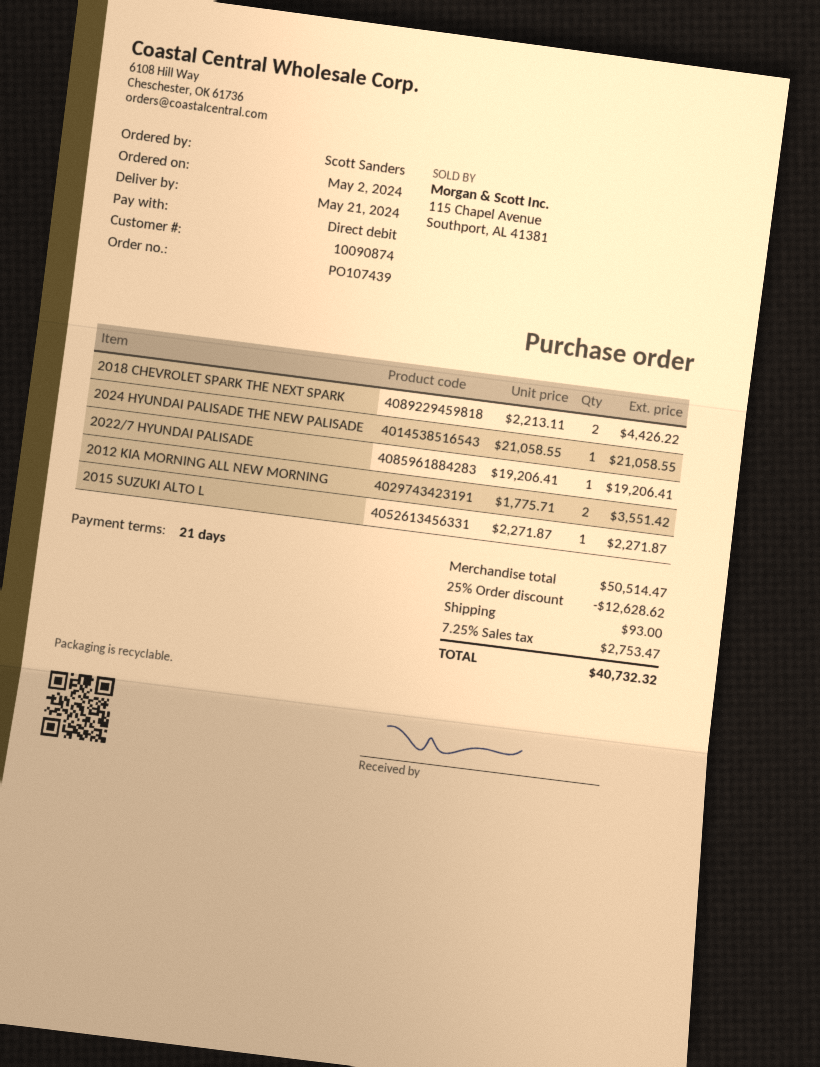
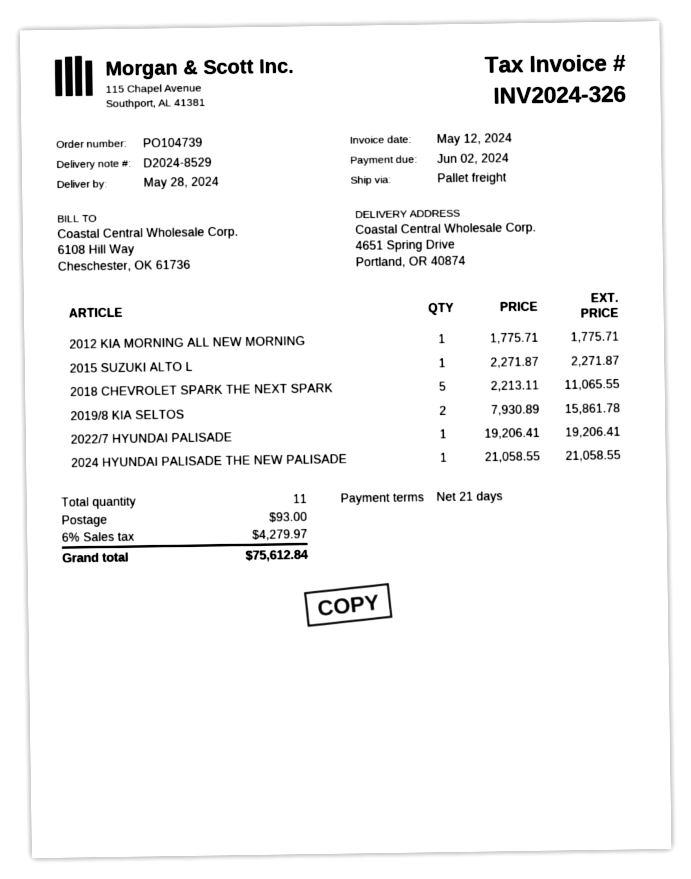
order number: PO107439 -> PO104739
delivery date: 2024-05-21 -> 2024-05-28
2018 CHEVROLET SPARK THE NEXT SPARK: 2 x 2213.11 = 4426.22 -> 5 x 2213.11 = 11065.55
2012 KIA MORNING ALL NEW MORNING: 2 x 1775.71 = 3551.42 -> 1 x 1775.71 = 1775.71
2019/8 KIA SELTOS: none -> 2 x 7930.89 = 15861.78
discount: 25% = 12628.62 -> none
tax: 7.25% = 2753.47 -> 6% = 4279.97
total: 40732.32 -> 75612.84

